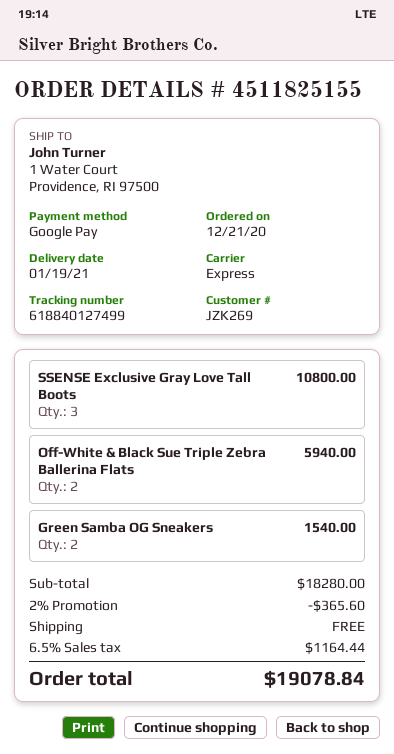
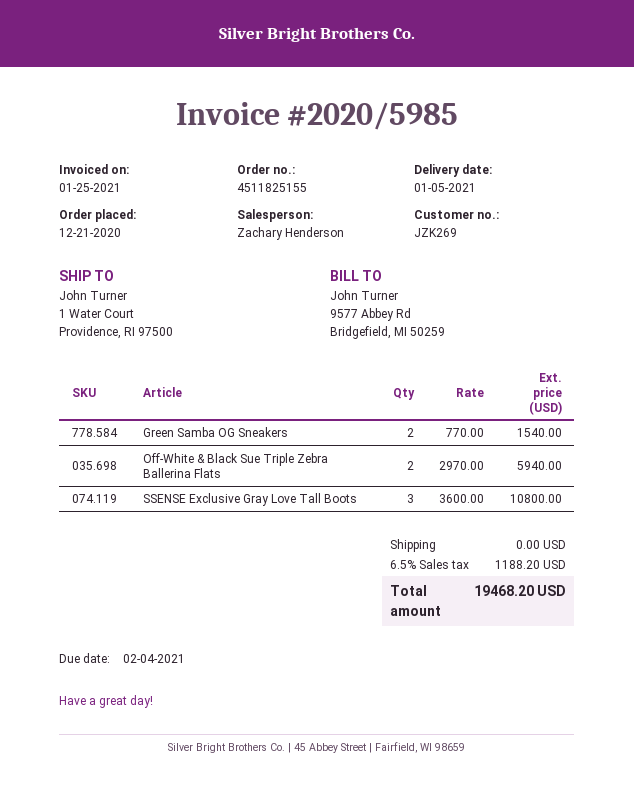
delivery date: 2021-01-19 -> 2021-01-05
discount: 2% = 365.60 -> none
tax: 6.5% = 1164.44 -> 6.5% = 1188.20
total: 19078.84 -> 19468.20

